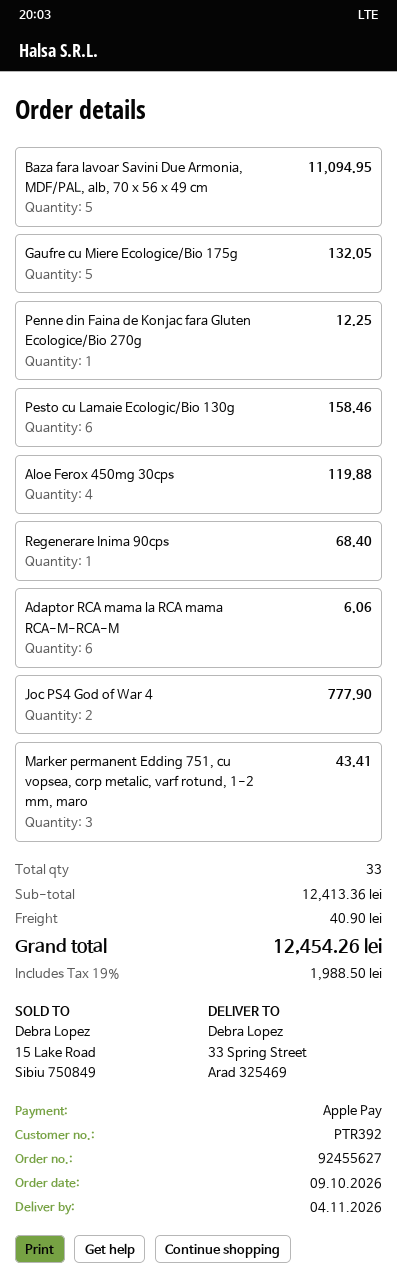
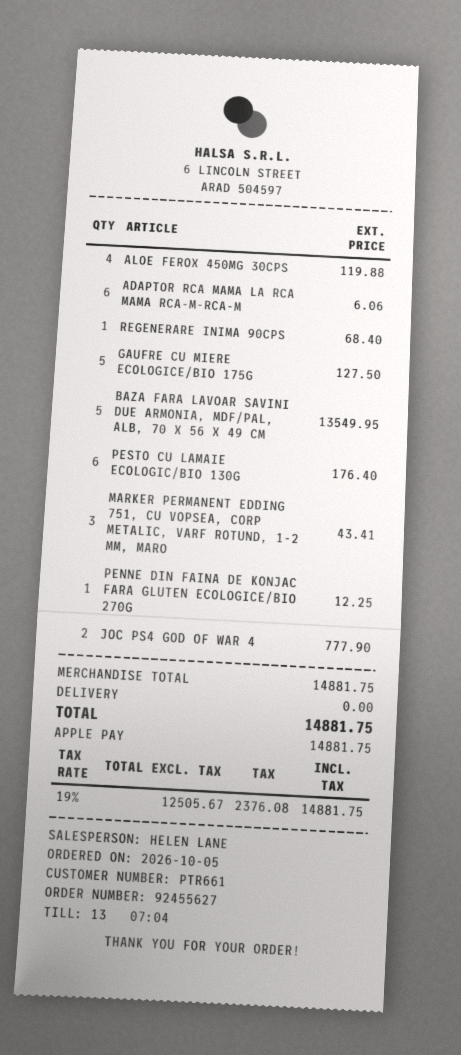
order date: 2026-10-09 -> 2026-10-05
customer number: PTR392 -> PTR661
Baza fara lavoar Savini Due Armonia, MDF/PAL, alb, 70 x 56 x 49 cm: 5 for 11094.95 -> 5 for 13549.95
Gaufre cu Miere Ecologice/Bio 175g: 5 for 132.05 -> 5 for 127.50
Pesto cu Lamaie Ecologic/Bio 130g: 6 for 158.46 -> 6 for 176.40
subtotal: 12413.36 -> 14881.75
shipping: 40.90 -> 0.00
tax: 19% = 1988.50 -> 19% = 2376.08
total: 12454.26 -> 14881.75

